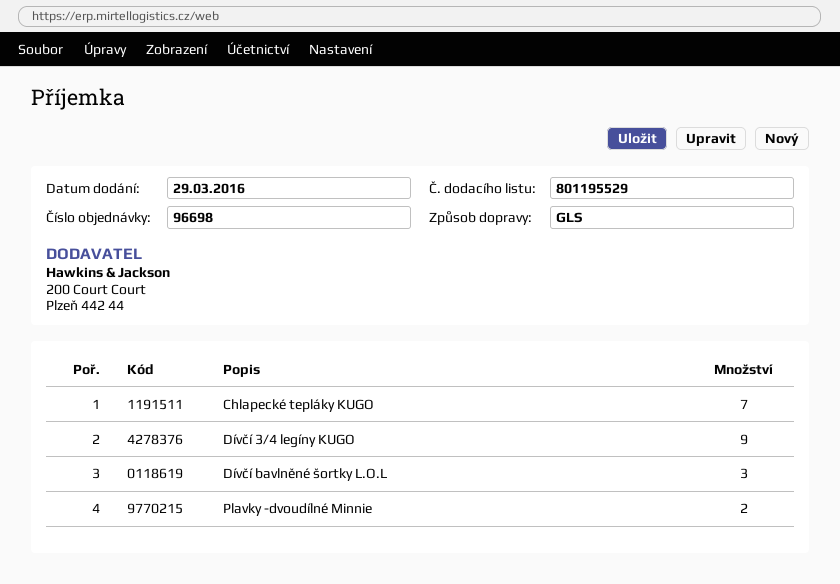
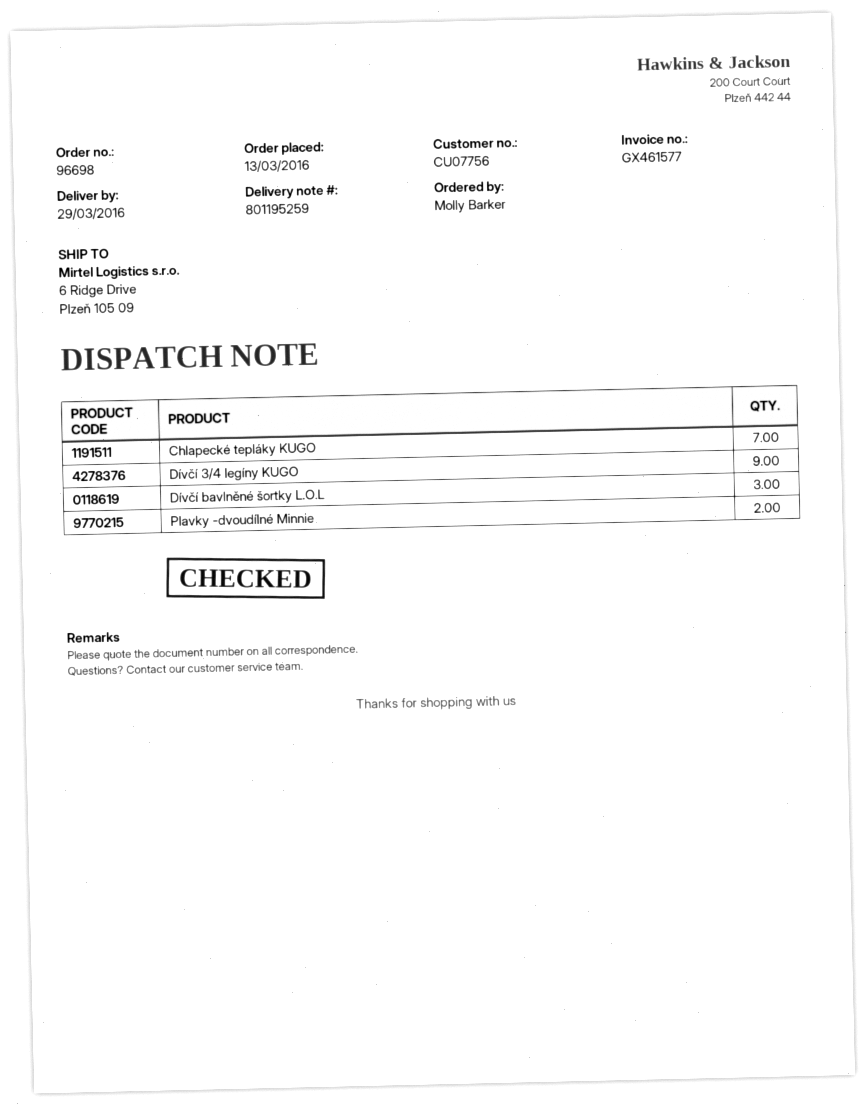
delivery note number: 801195529 -> 801195259

